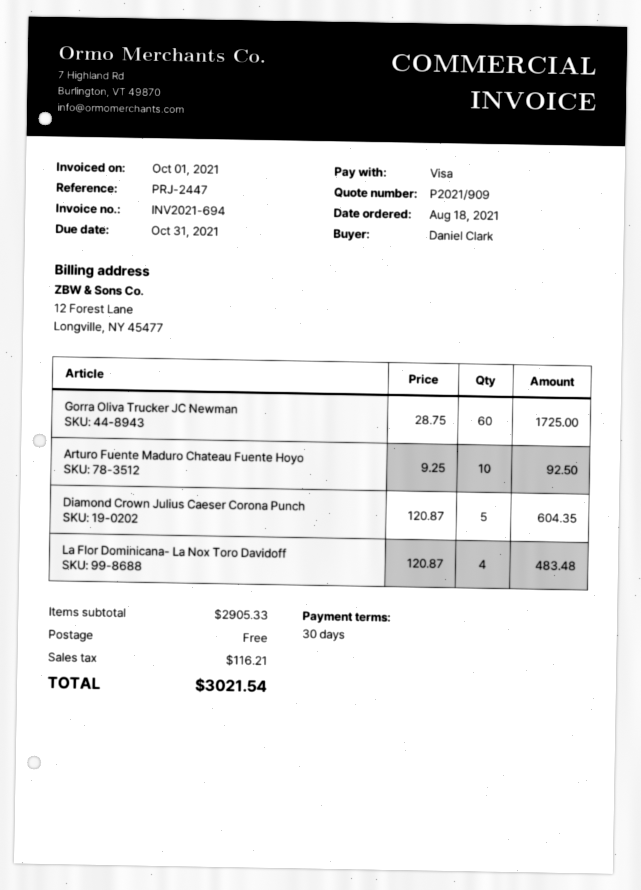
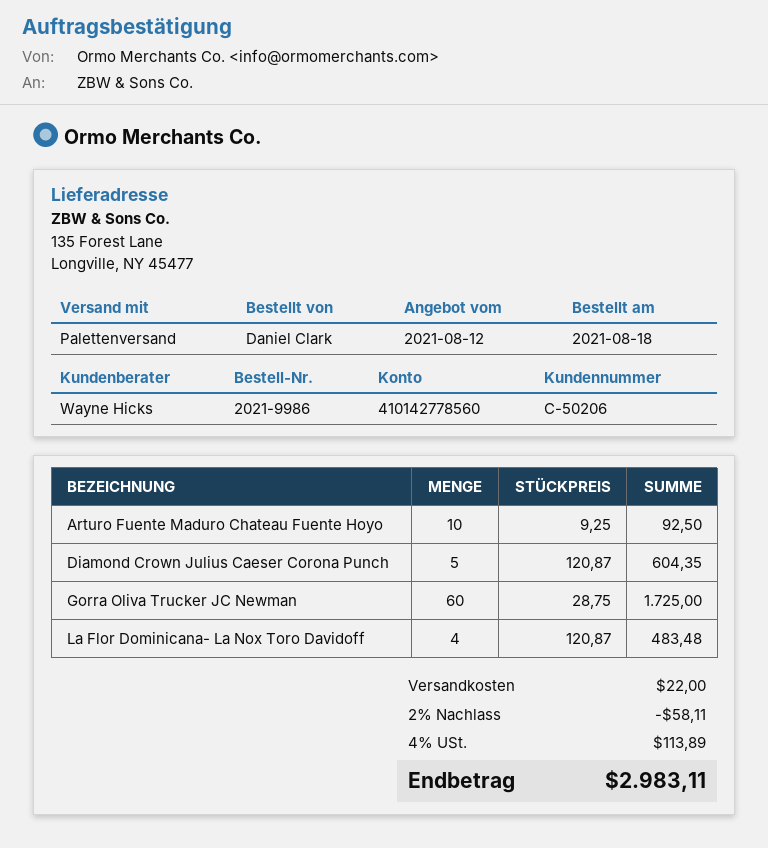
discount: none -> 2% = 58.11
shipping: 0.00 -> 22.00
tax: 116.21 -> 113.89
total: 3021.54 -> 2983.11

